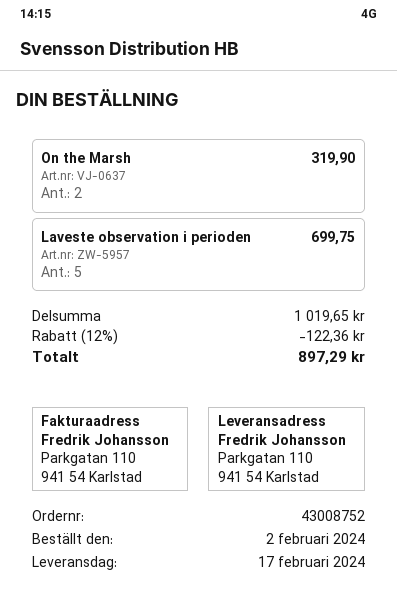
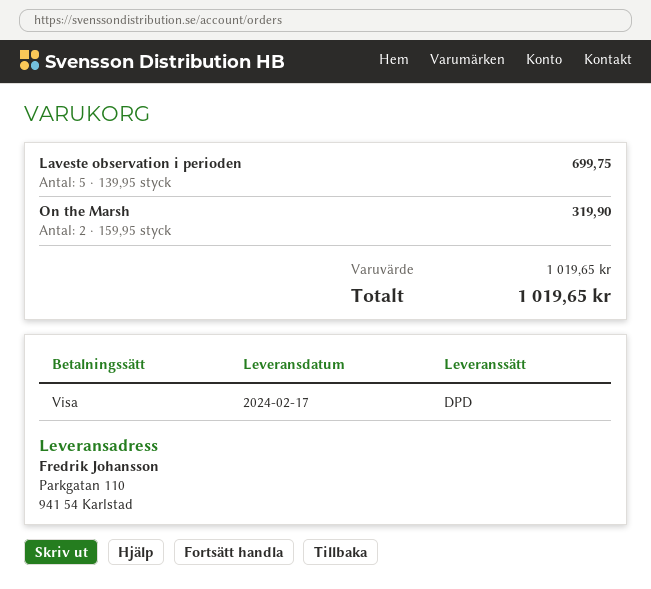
discount: 12% = 122.36 -> none
total: 897.29 -> 1019.65

